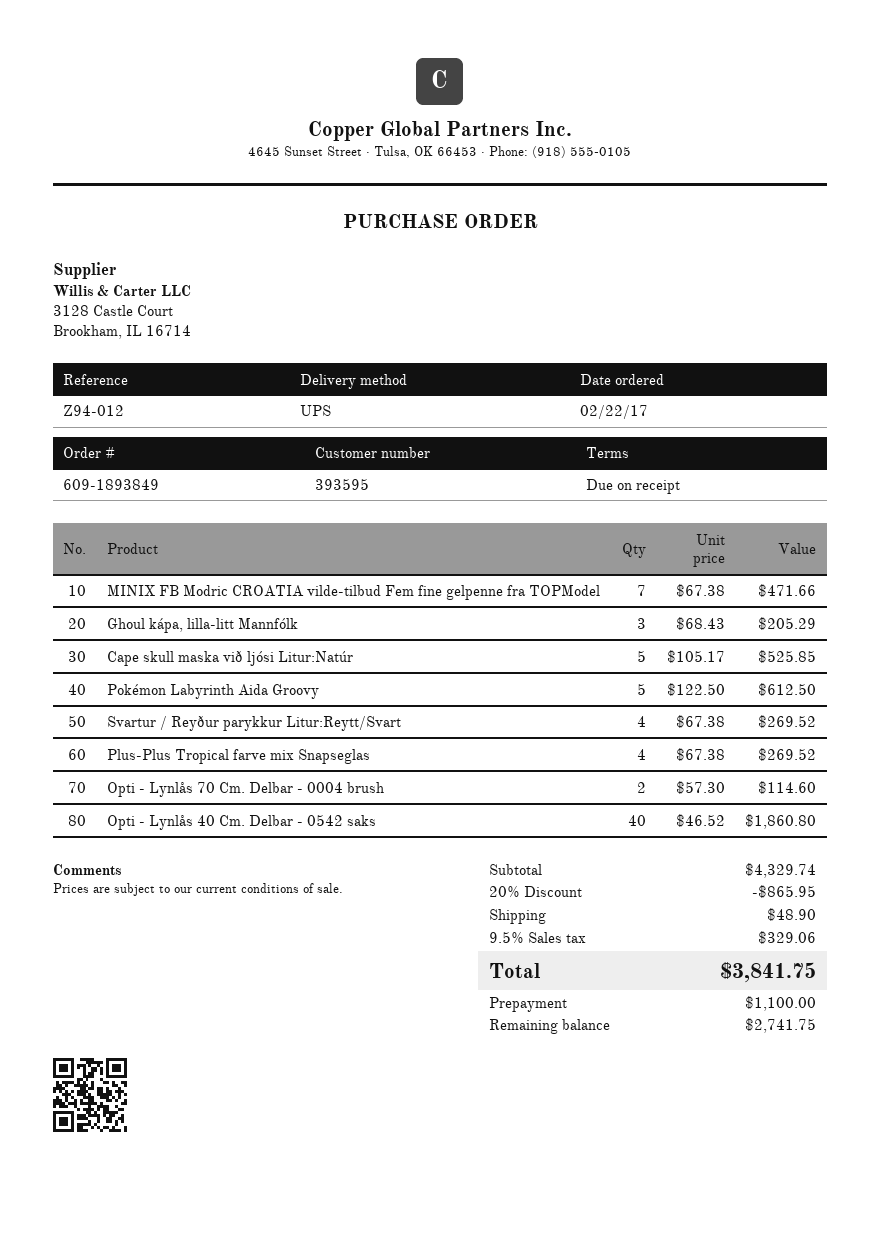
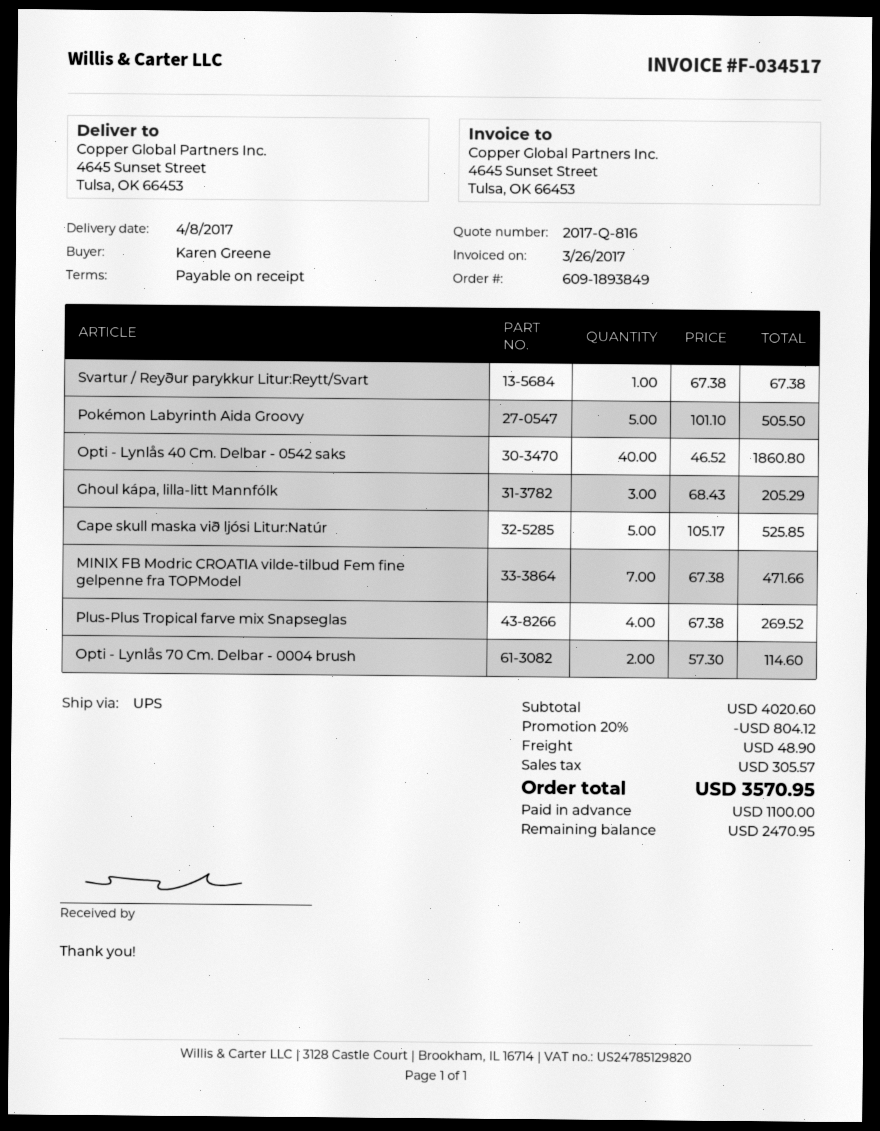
Pokémon Labyrinth Aida Groovy: 5 x 122.50 = 612.50 -> 5 x 101.10 = 505.50
Svartur / Reyður parykkur Litur:Reytt/Svart: 4 x 67.38 = 269.52 -> 1 x 67.38 = 67.38
subtotal: 4329.74 -> 4020.60
discount: 20% = 865.95 -> 20% = 804.12
tax: 329.06 -> 305.57
total: 3841.75 -> 3570.95
balance: 2741.75 -> 2470.95

